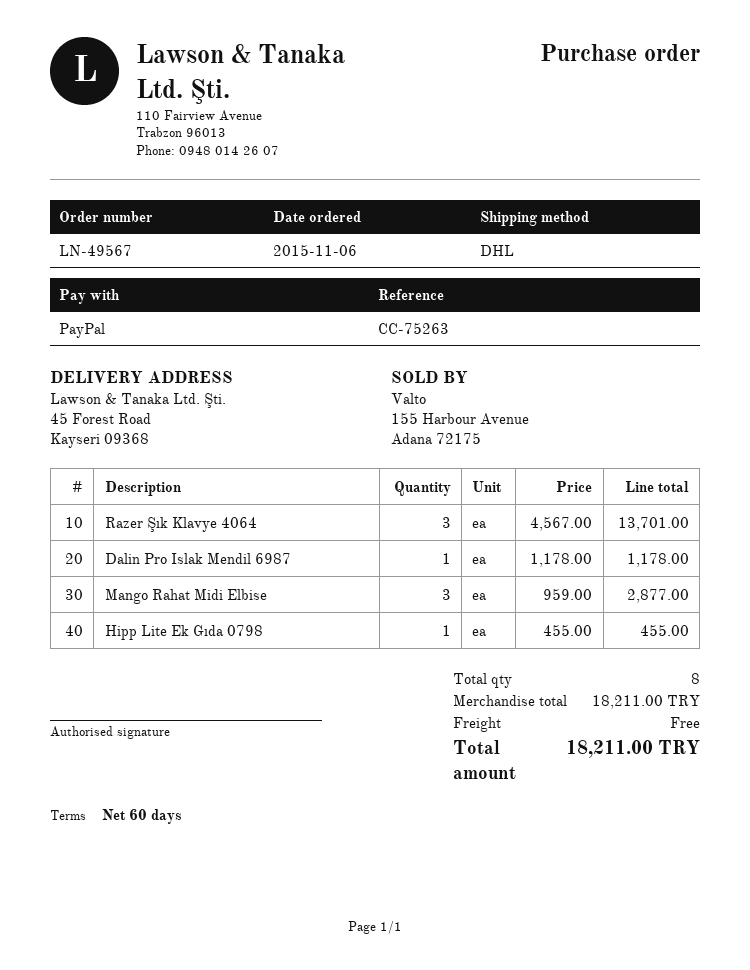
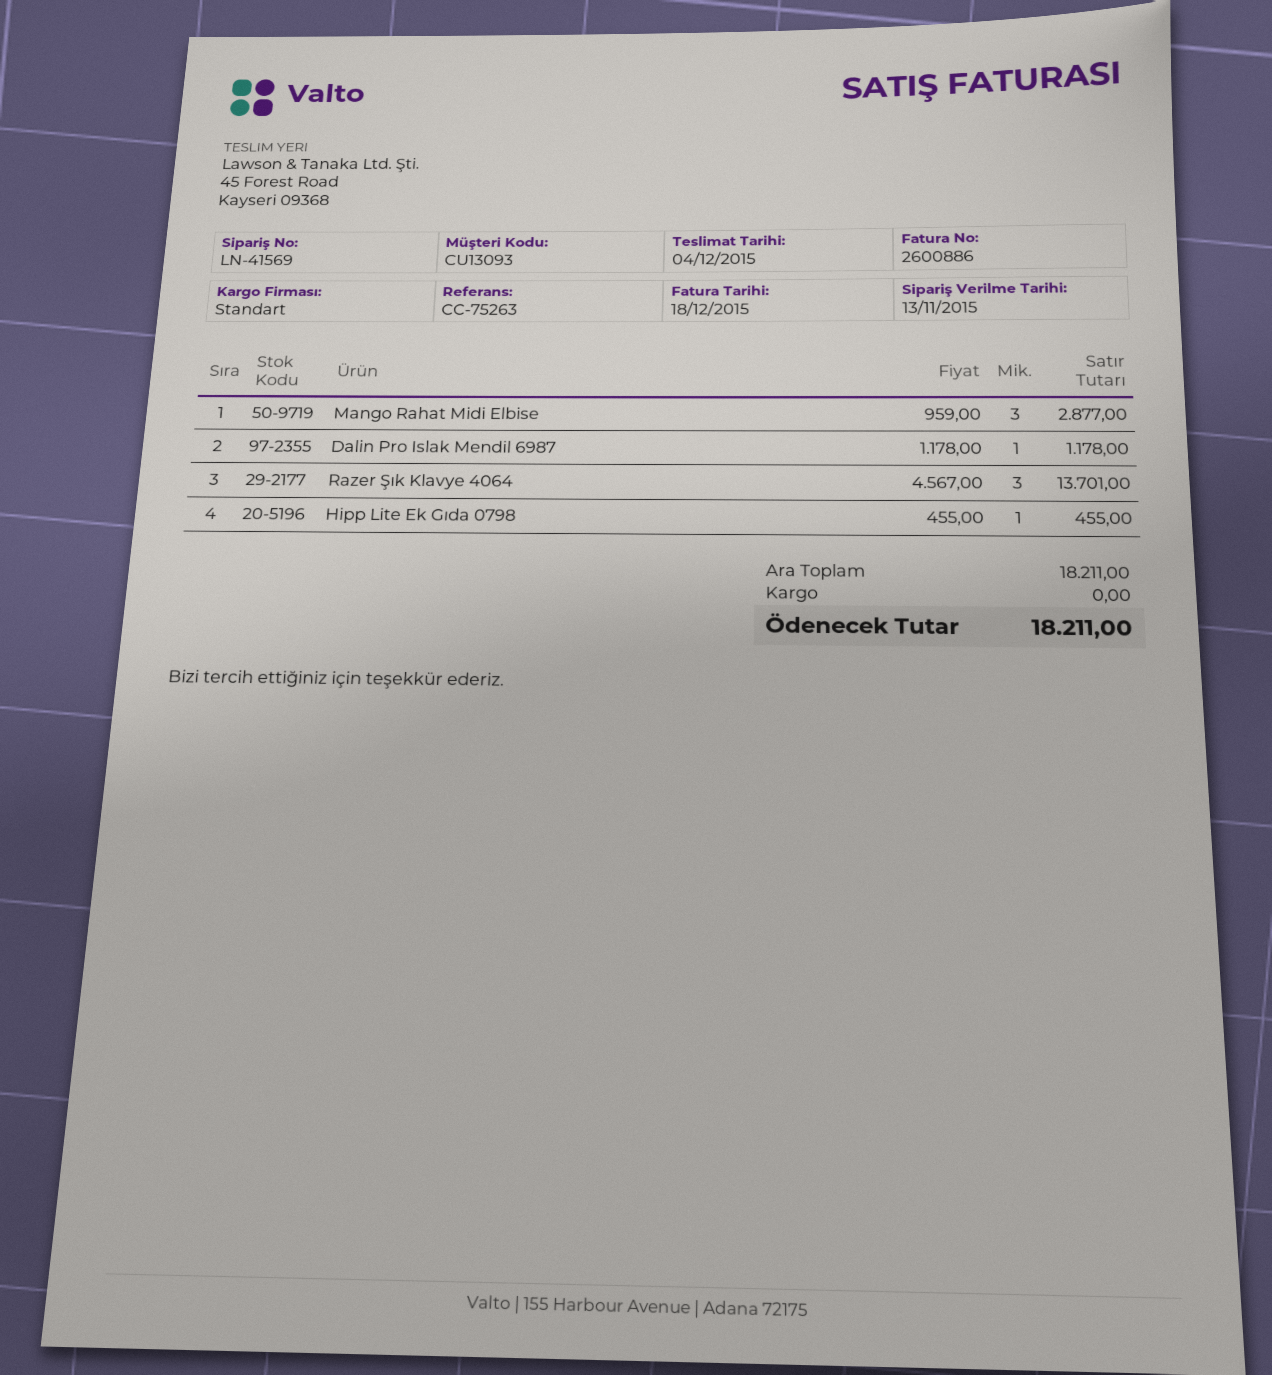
order number: LN-49567 -> LN-41569
order date: 2015-11-06 -> 2015-11-13
shipping method: DHL -> standard

